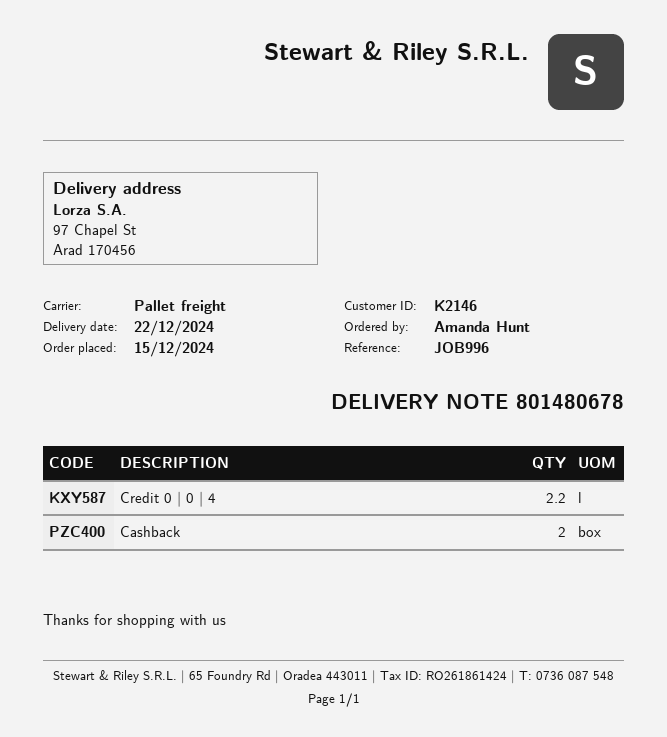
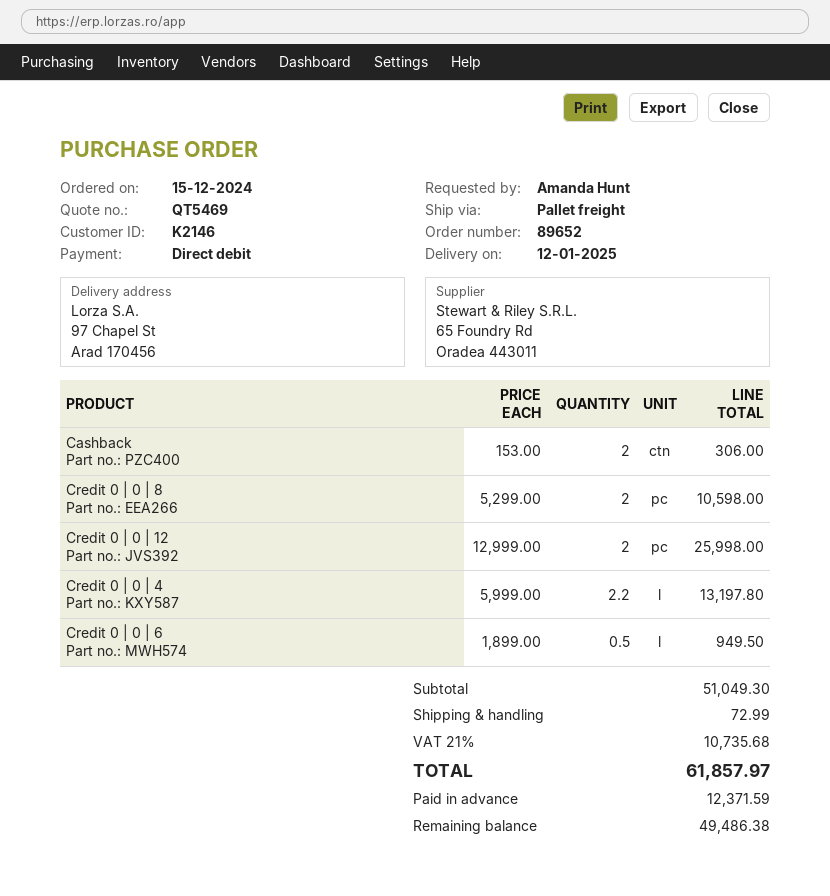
delivery date: 2024-12-22 -> 2025-01-12
Credit 0 | 0 | 8: none -> 2
Credit 0 | 0 | 12: none -> 2
Credit 0 | 0 | 6: none -> 0.5

